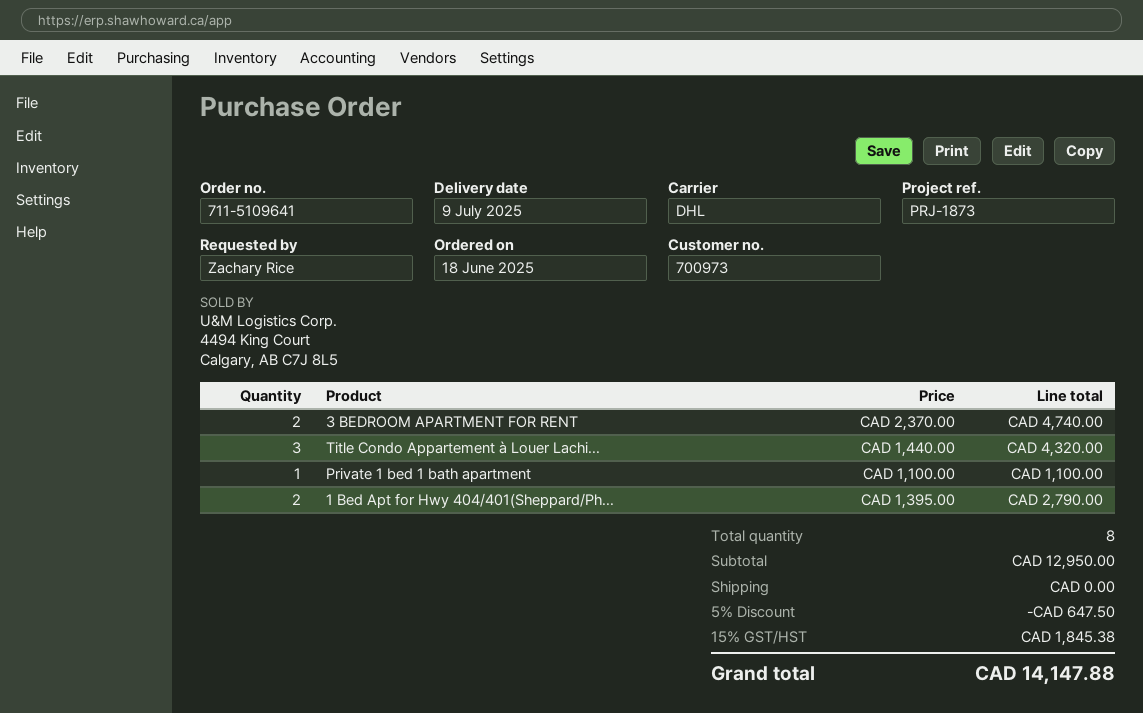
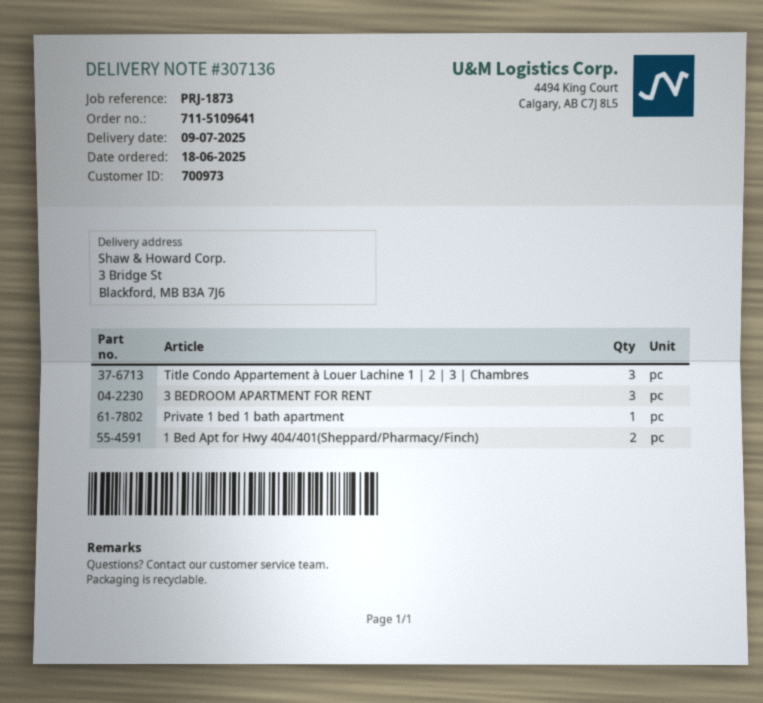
3 BEDROOM APARTMENT FOR RENT: 2 -> 3

